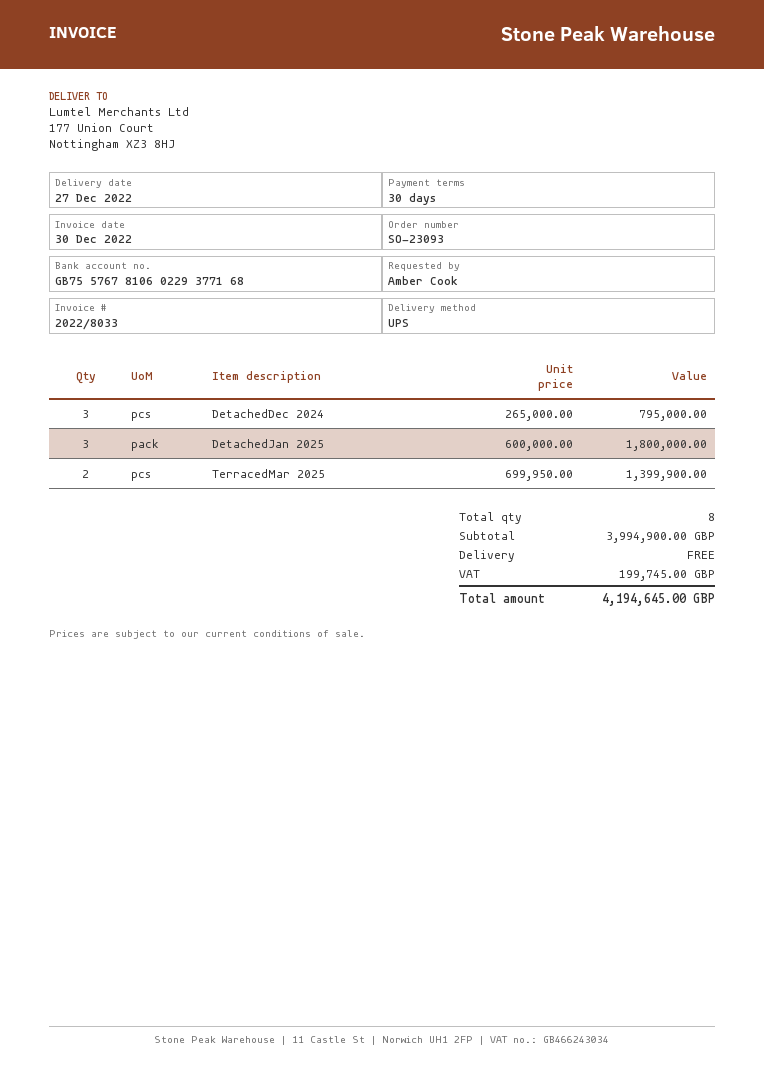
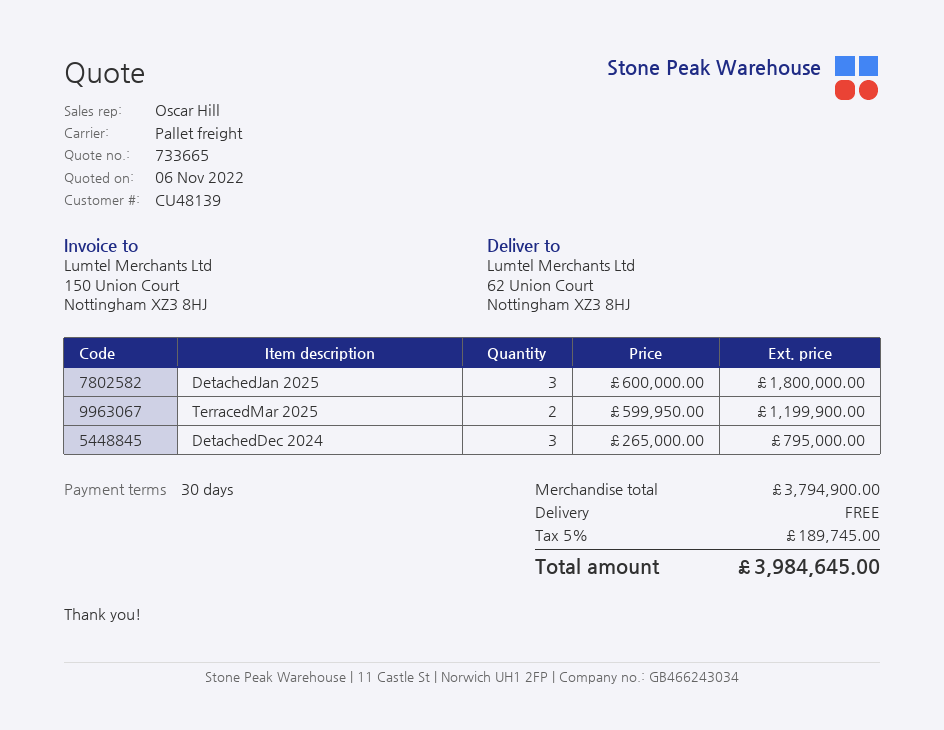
shipping method: UPS -> pallet freight
ship to: 177 Union Court, Nottingham XZ3 8HJ -> 62 Union Court, Nottingham XZ3 8HJ
TerracedMar 2025: 2 x 699950.00 = 1399900.00 -> 2 x 599950.00 = 1199900.00
subtotal: 3994900.00 -> 3794900.00
tax: 199745.00 -> 189745.00
total: 4194645.00 -> 3984645.00

